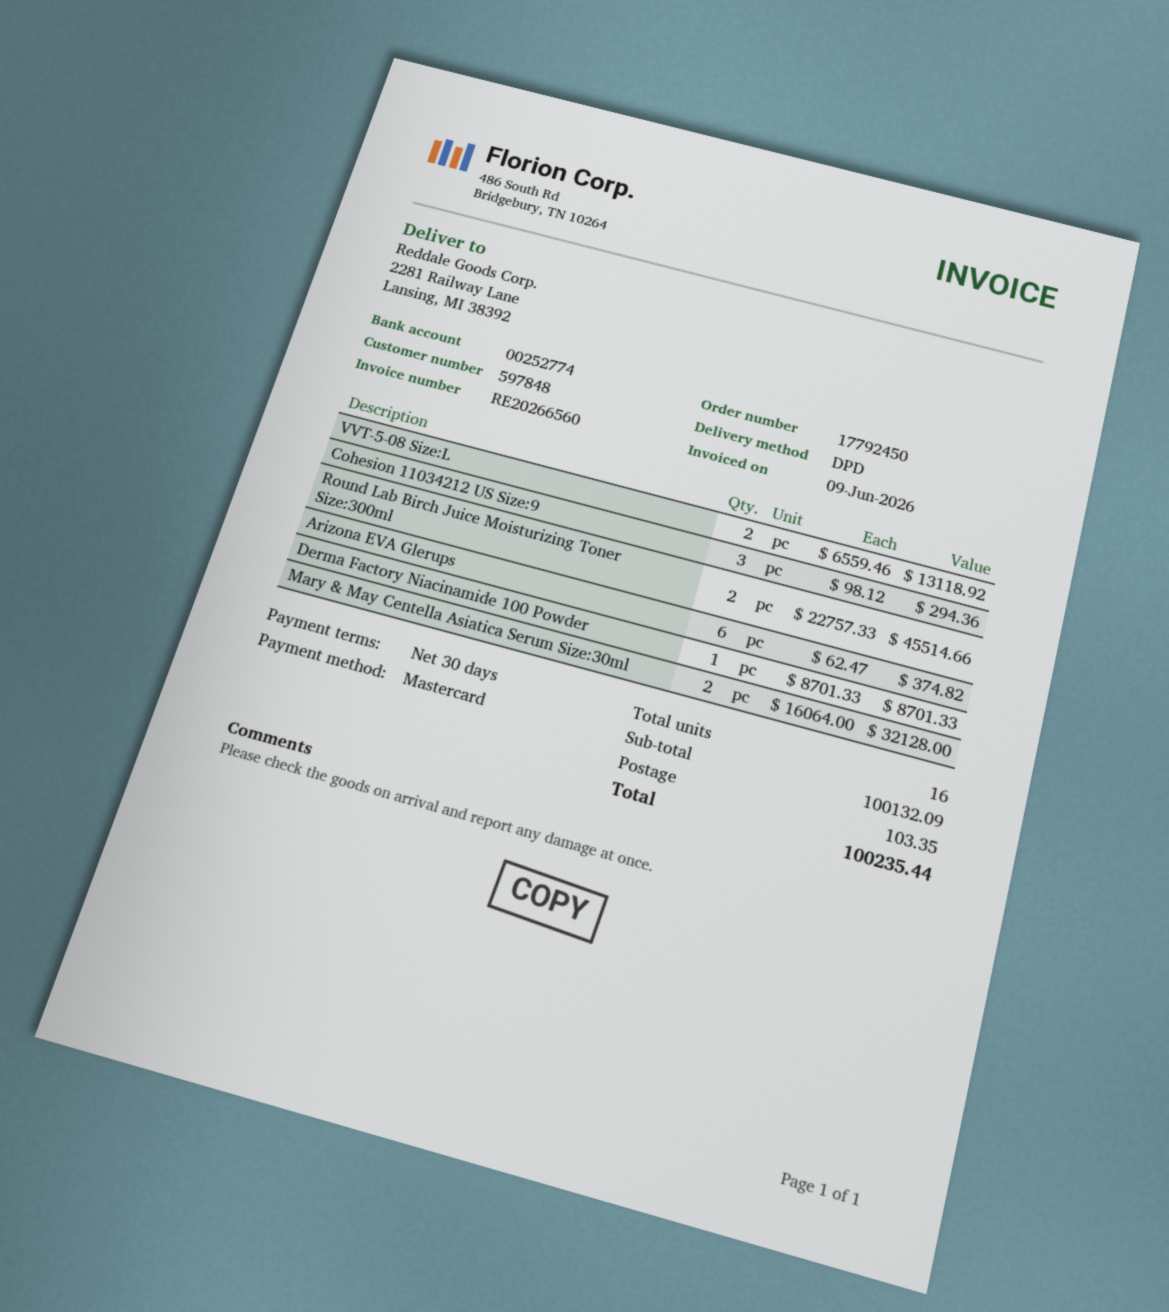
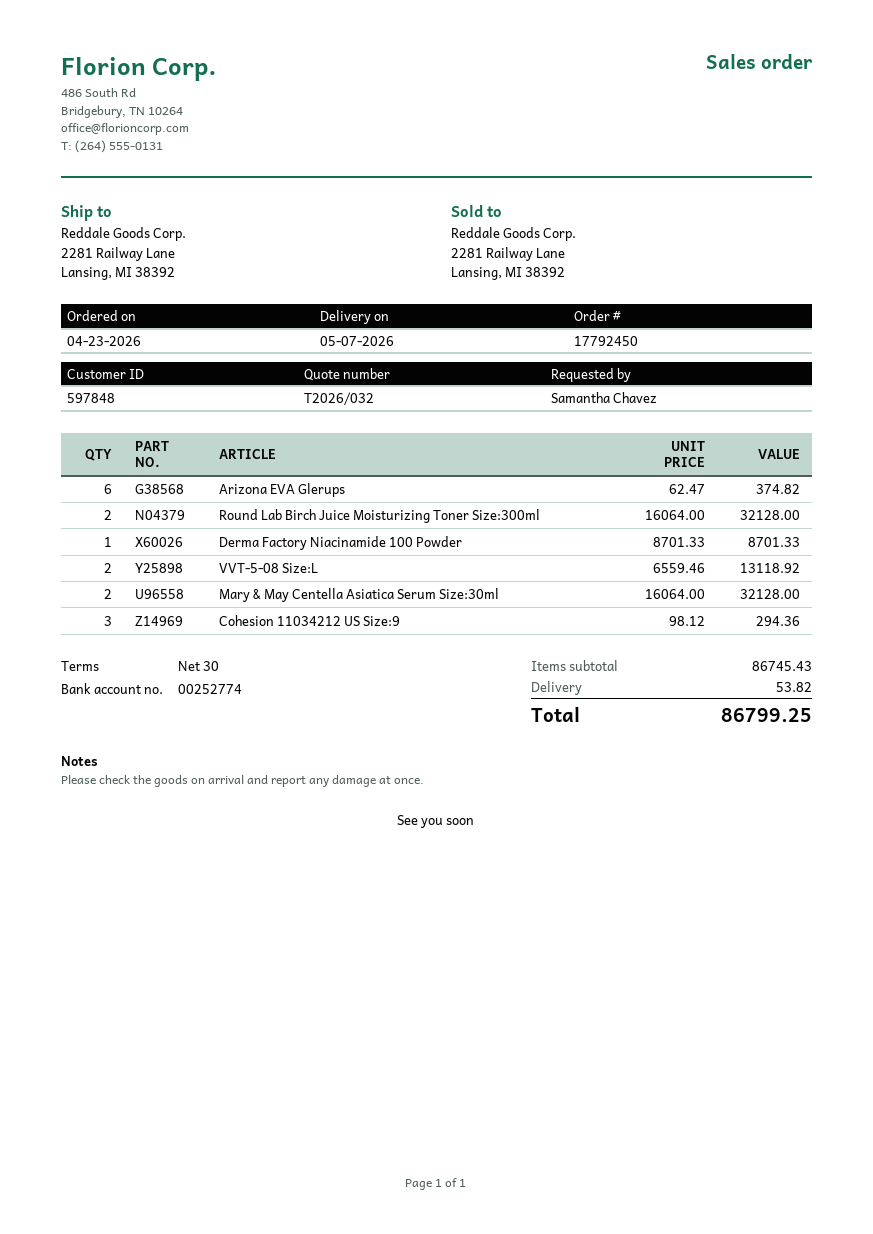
Round Lab Birch Juice Moisturizing Toner Size:300ml: 2 x 22757.33 = 45514.66 -> 2 x 16064.00 = 32128.00
subtotal: 100132.09 -> 86745.43
shipping: 103.35 -> 53.82
total: 100235.44 -> 86799.25

